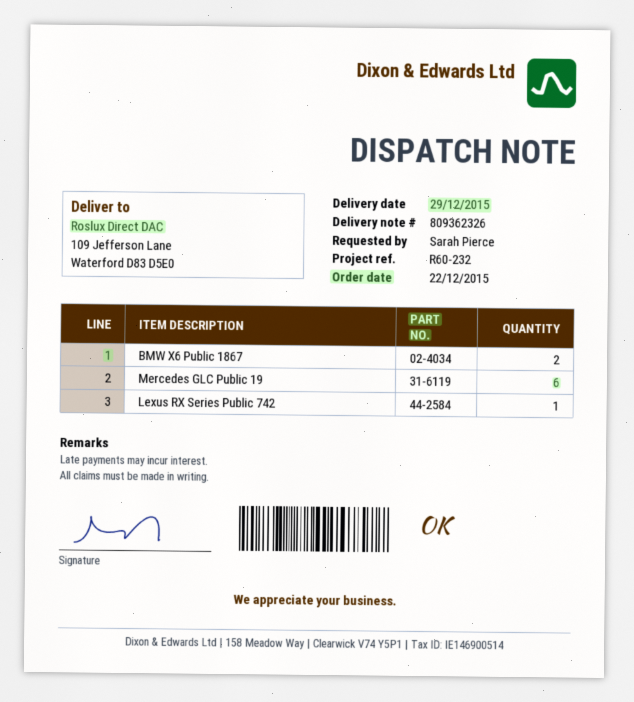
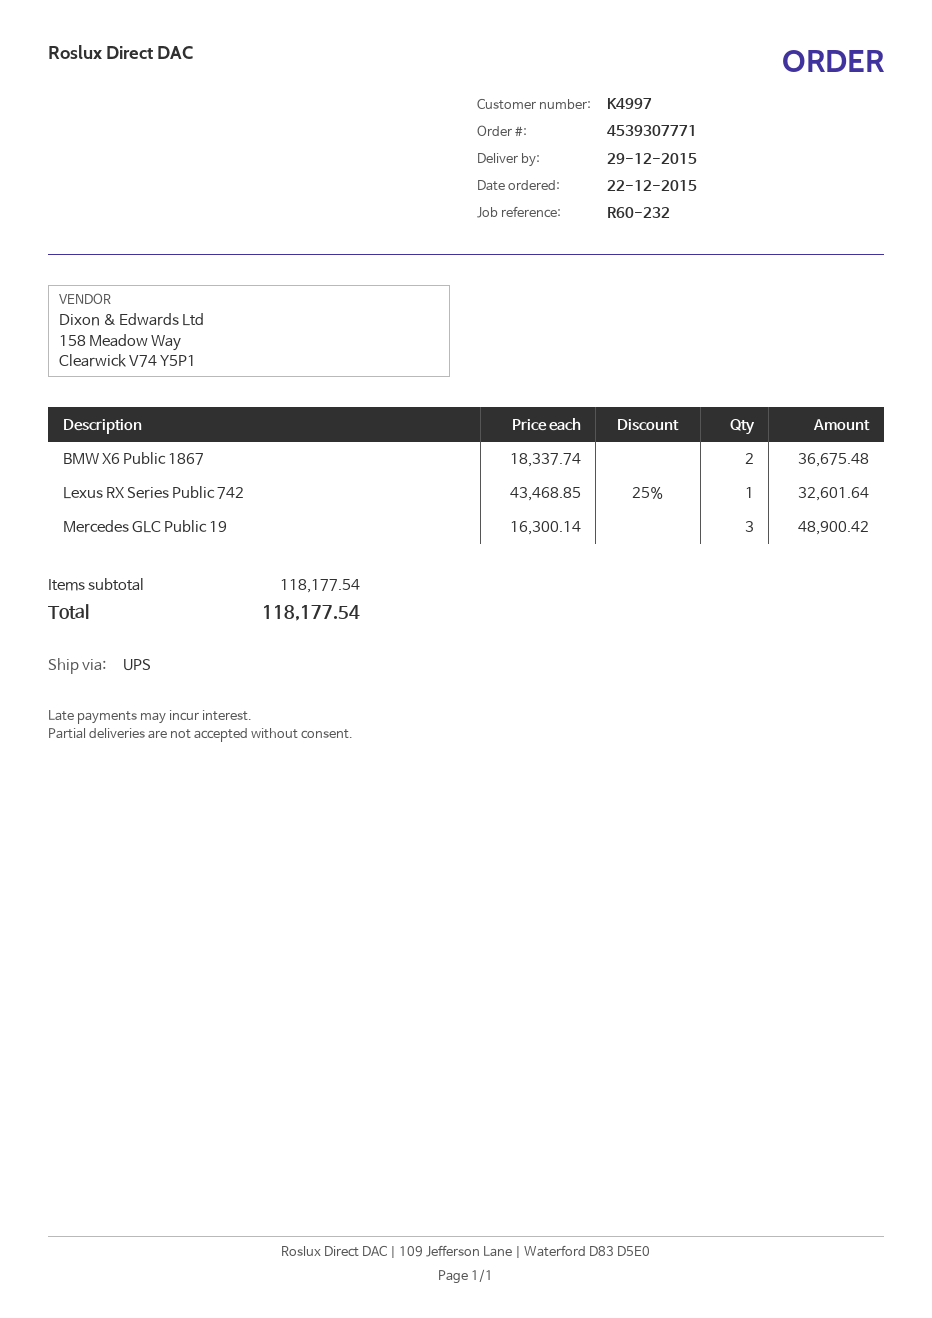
Mercedes GLC Public 19: 6 -> 3

